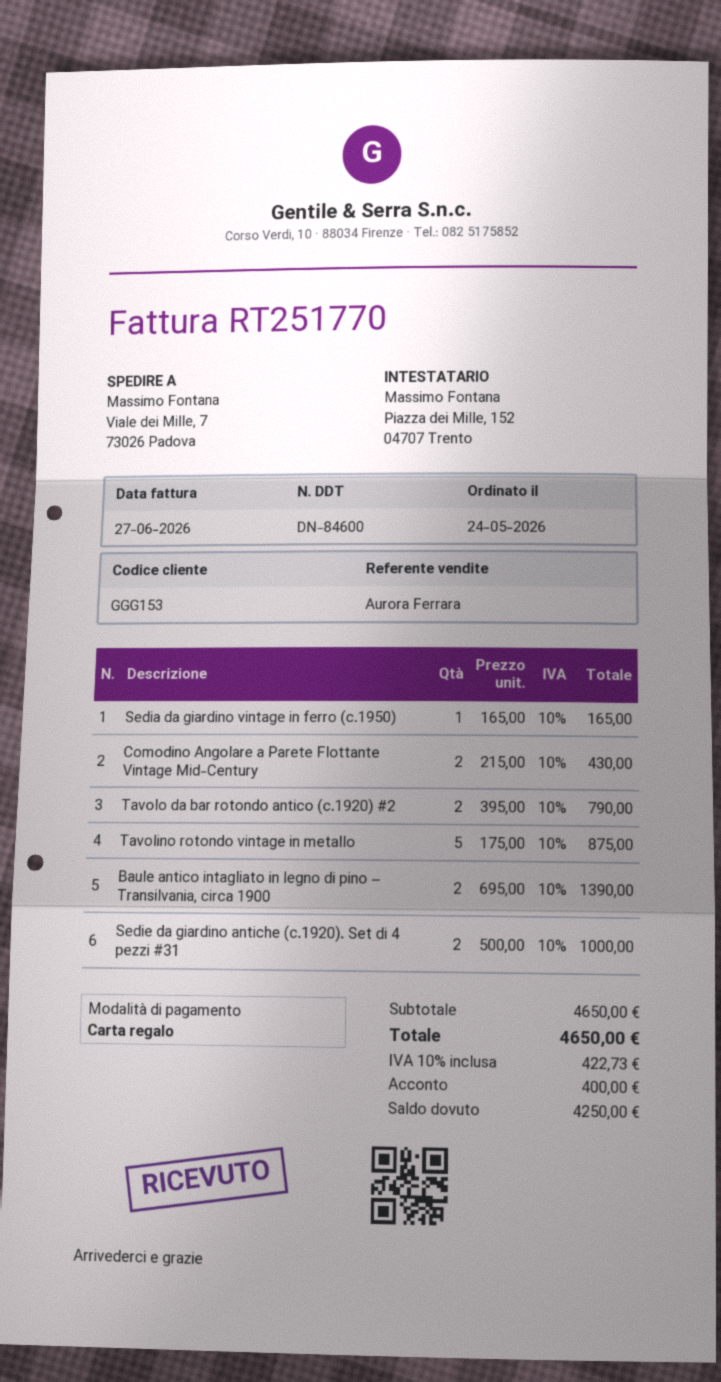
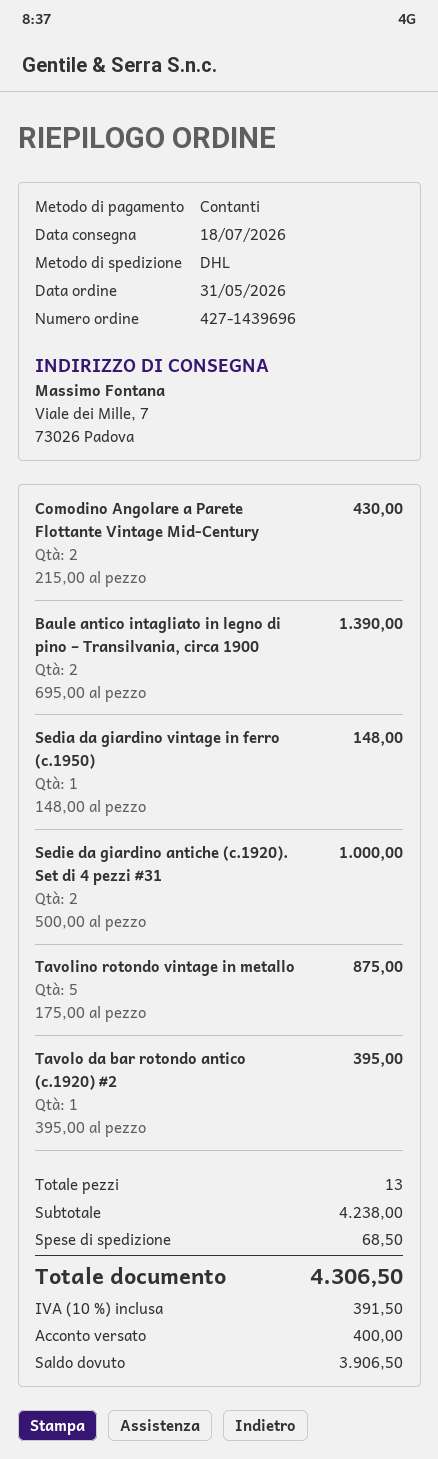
order date: 2026-05-24 -> 2026-05-31
payment method: gift card -> cash
Sedia da giardino vintage in ferro (c.1950): 1 x 165.00 = 165.00 -> 1 x 148.00 = 148.00
Tavolo da bar rotondo antico (c.1920) #2: 2 x 395.00 = 790.00 -> 1 x 395.00 = 395.00
subtotal: 4650.00 -> 4238.00
shipping: none -> 68.50
tax: 10% = 422.73 -> 10% = 391.50
total: 4650.00 -> 4306.50
balance: 4250.00 -> 3906.50

